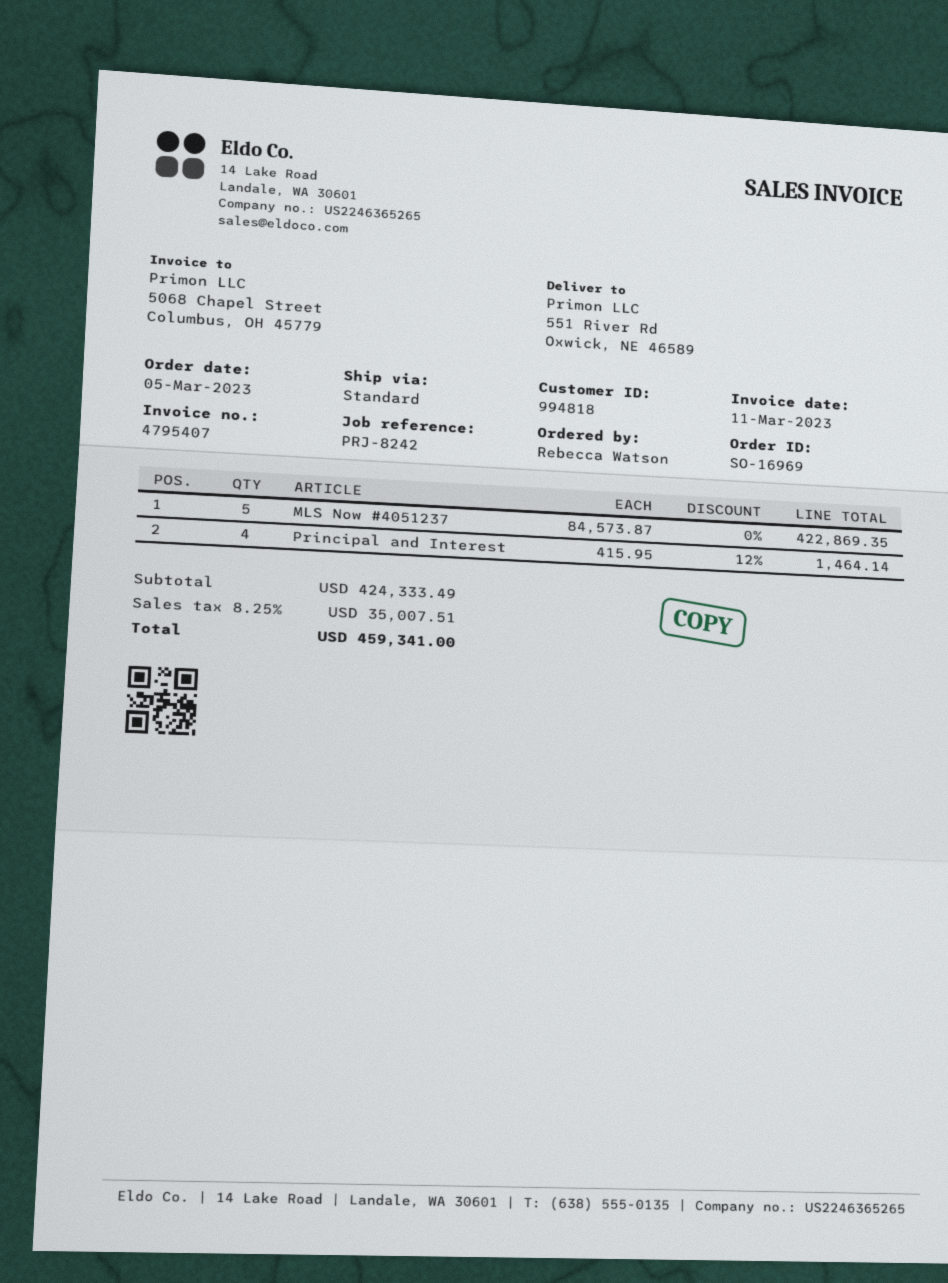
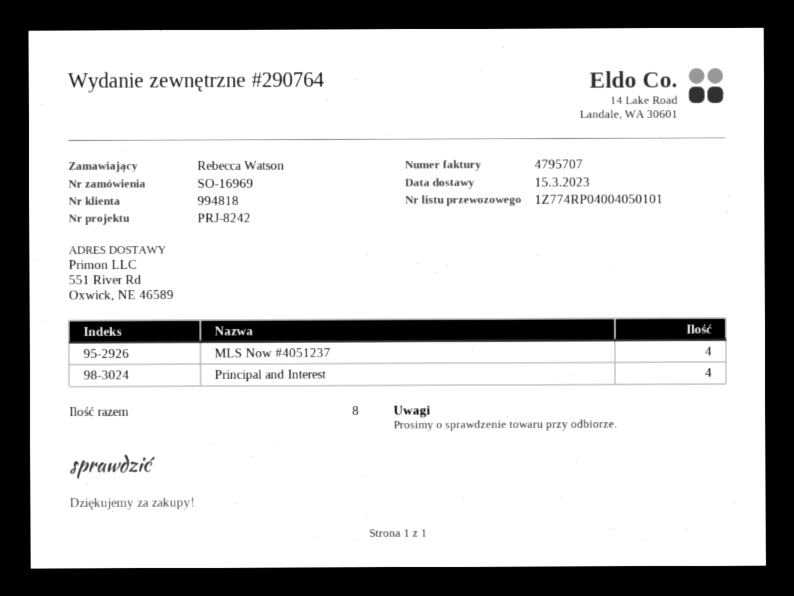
invoice number: 4795407 -> 4795707
MLS Now #4051237: 5 -> 4

